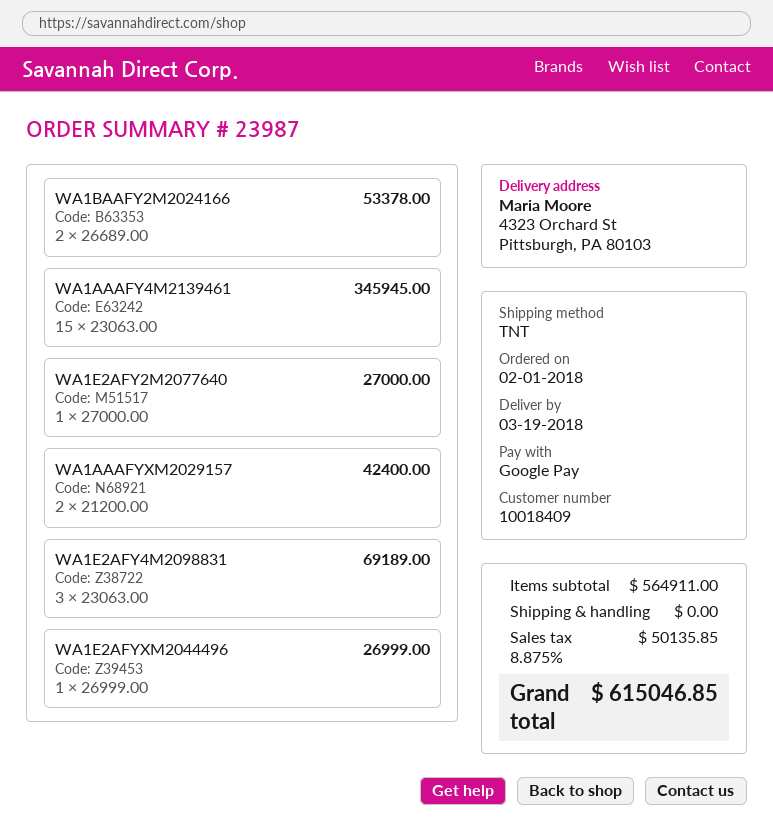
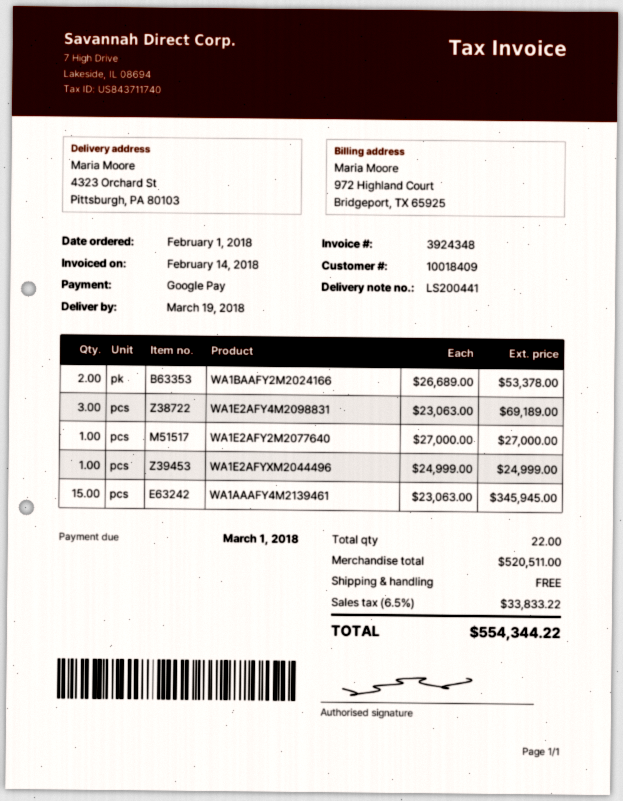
WA1AAAFYXM2029157: 2 x 21200.00 = 42400.00 -> none
WA1E2AFYXM2044496: 1 x 26999.00 = 26999.00 -> 1 x 24999.00 = 24999.00
subtotal: 564911.00 -> 520511.00
tax: 8.875% = 50135.85 -> 6.5% = 33833.22
total: 615046.85 -> 554344.22

